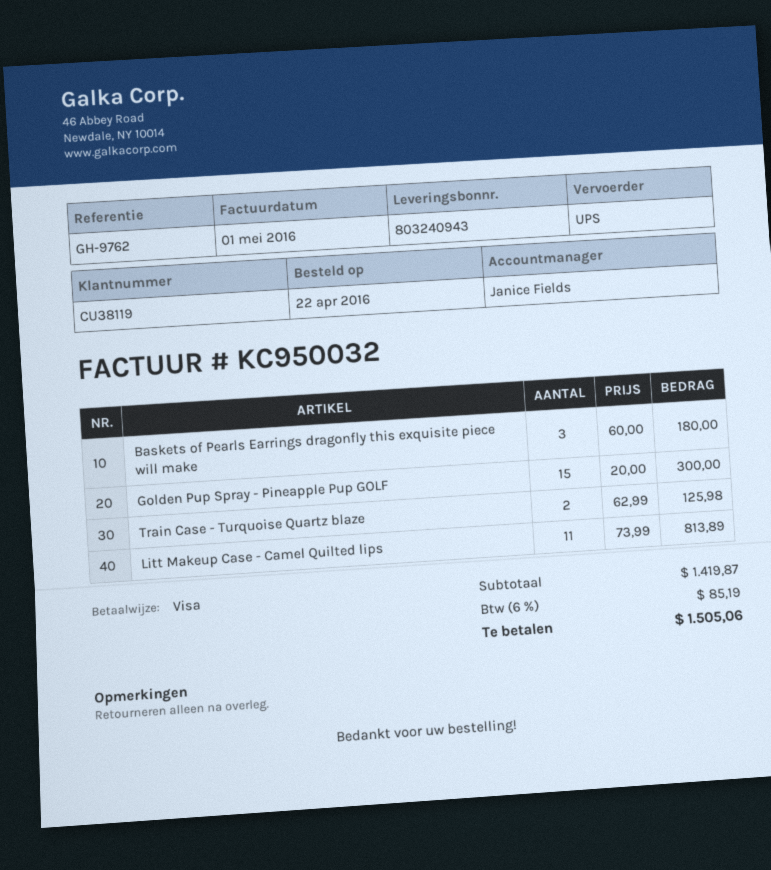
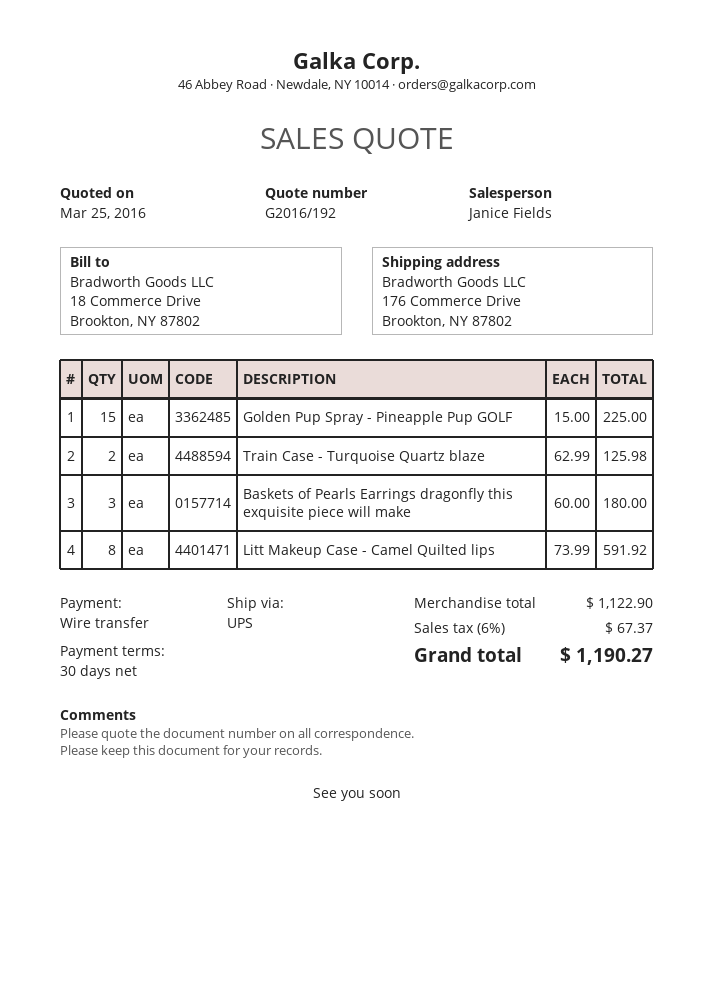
payment method: Visa -> bank transfer
Golden Pup Spray - Pineapple Pup GOLF: 15 x 20.00 = 300.00 -> 15 x 15.00 = 225.00
Litt Makeup Case - Camel Quilted lips: 11 x 73.99 = 813.89 -> 8 x 73.99 = 591.92
subtotal: 1419.87 -> 1122.90
tax: 6% = 85.19 -> 6% = 67.37
total: 1505.06 -> 1190.27

